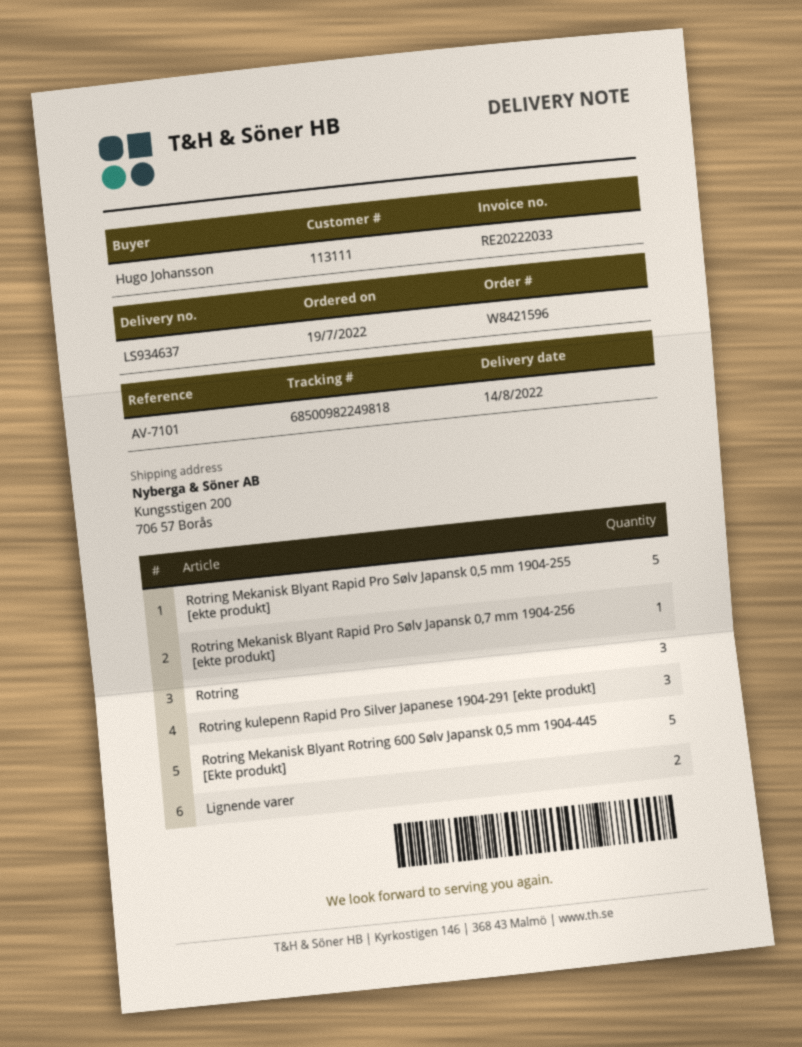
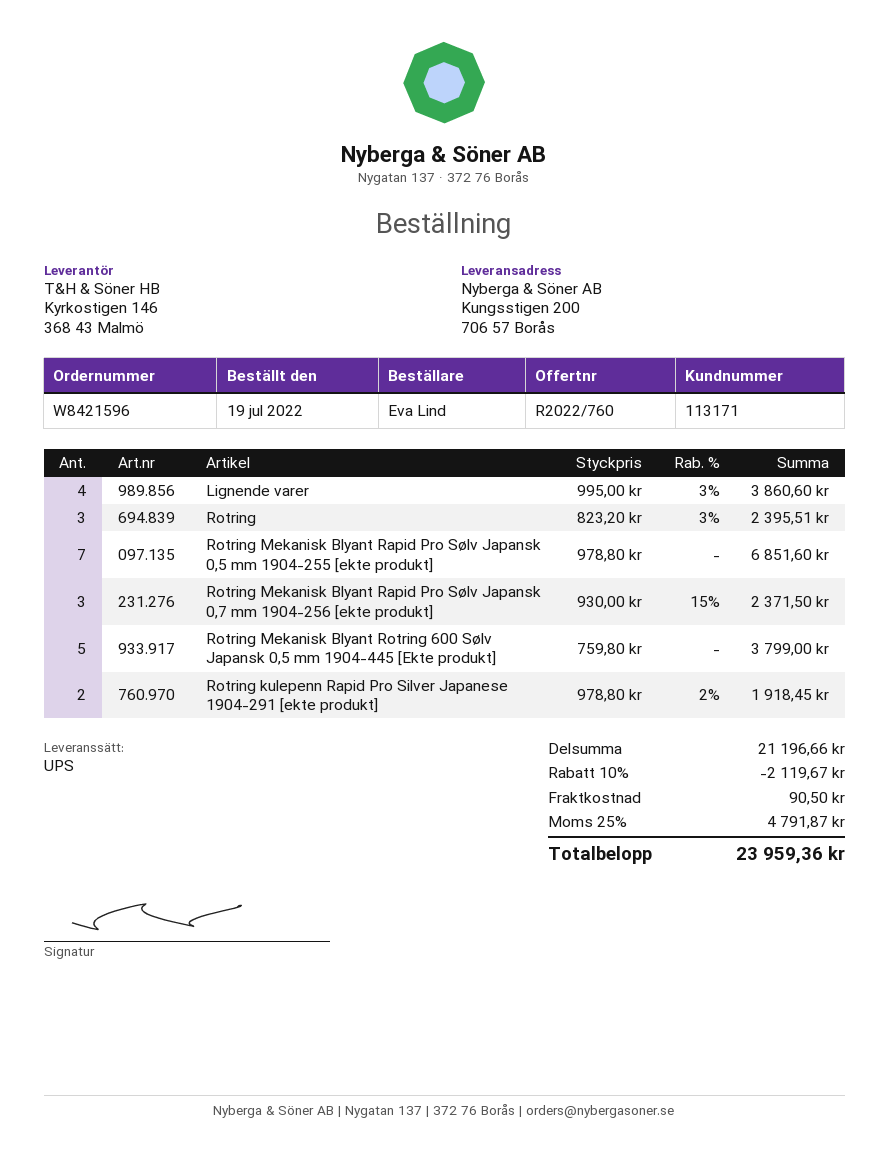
customer number: 113111 -> 113171
ordered by: Hugo Johansson -> Eva Lind
Rotring Mekanisk Blyant Rapid Pro Sølv Japansk 0,5 mm 1904-255 [ekte produkt]: 5 -> 7
Rotring Mekanisk Blyant Rapid Pro Sølv Japansk 0,7 mm 1904-256 [ekte produkt]: 1 -> 3
Rotring kulepenn Rapid Pro Silver Japanese 1904-291 [ekte produkt]: 3 -> 2
Lignende varer: 2 -> 4

